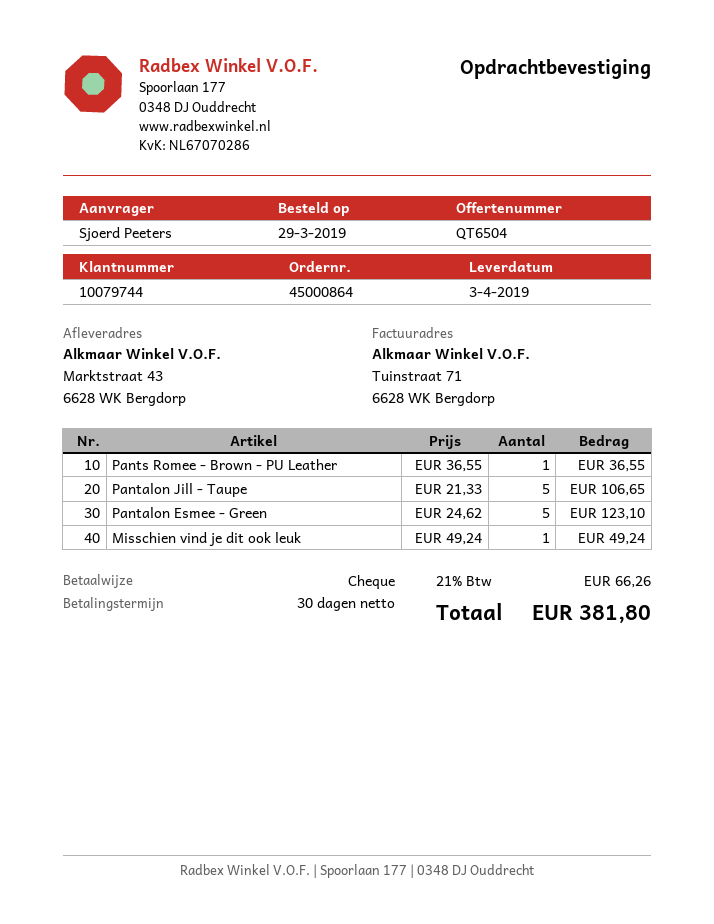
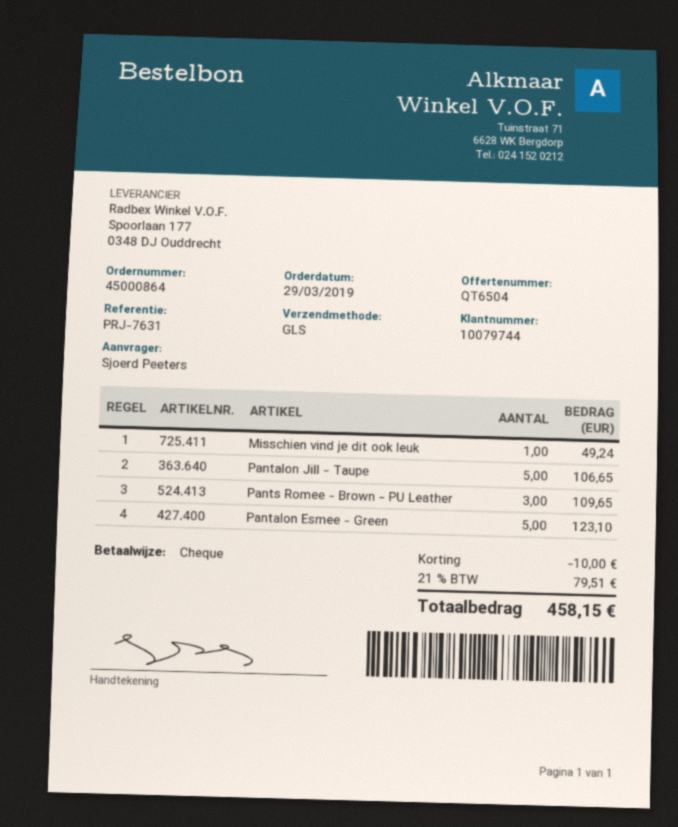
Pants Romee - Brown - PU Leather: 1 for 36.55 -> 3 for 109.65
discount: none -> 10.00
tax: 21% = 66.26 -> 21% = 79.51
total: 381.80 -> 458.15

